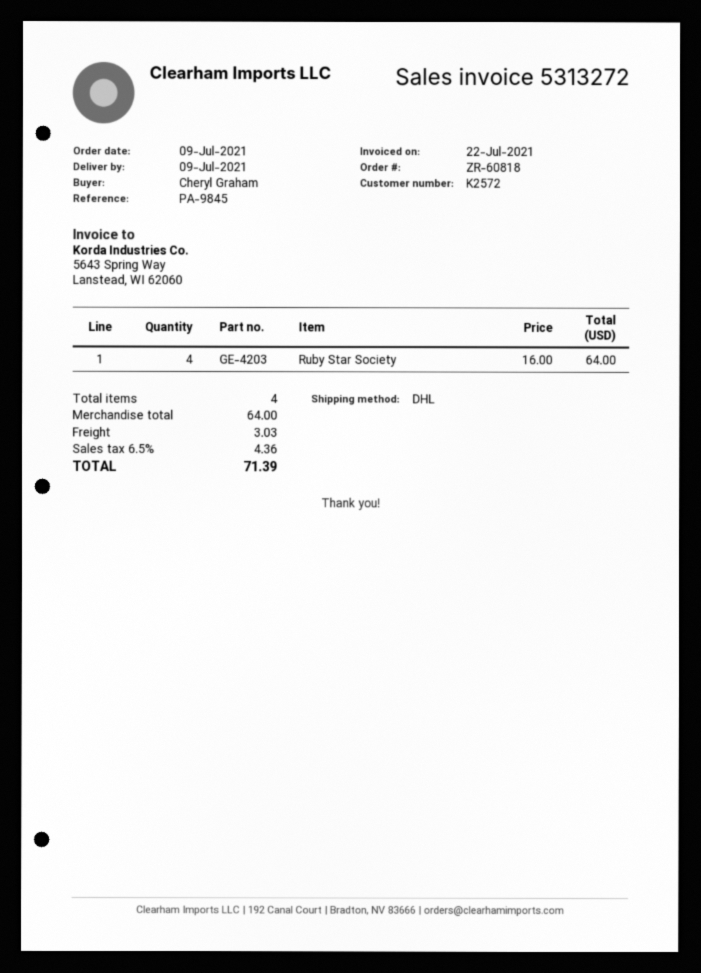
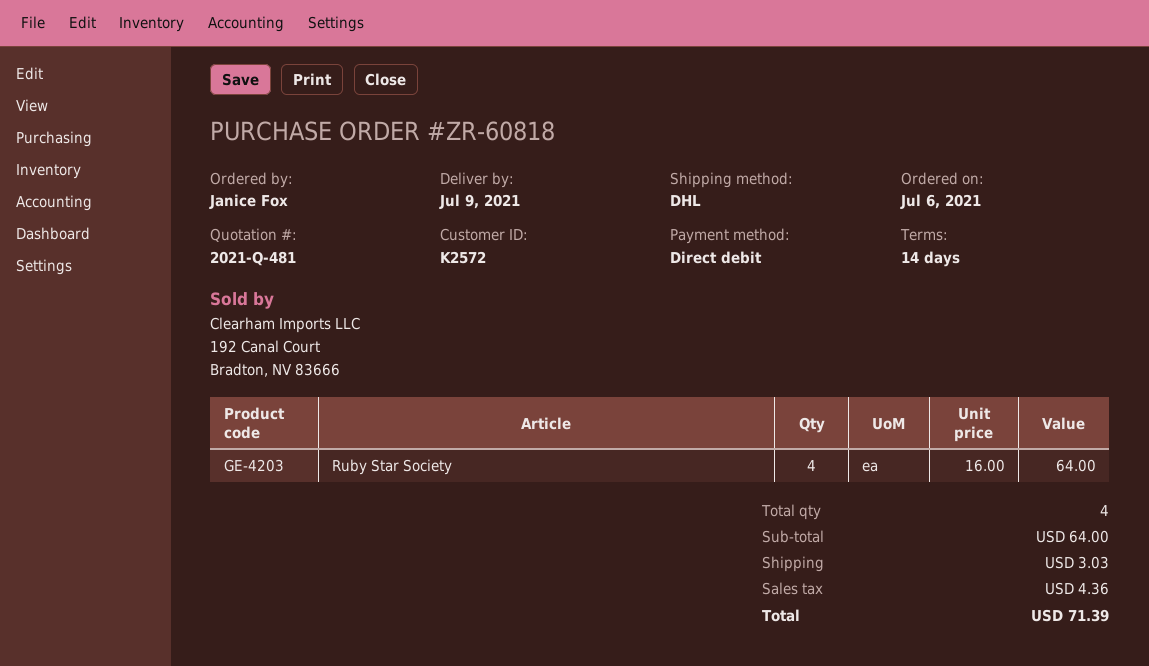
order date: 2021-07-09 -> 2021-07-06
ordered by: Cheryl Graham -> Janice Fox

